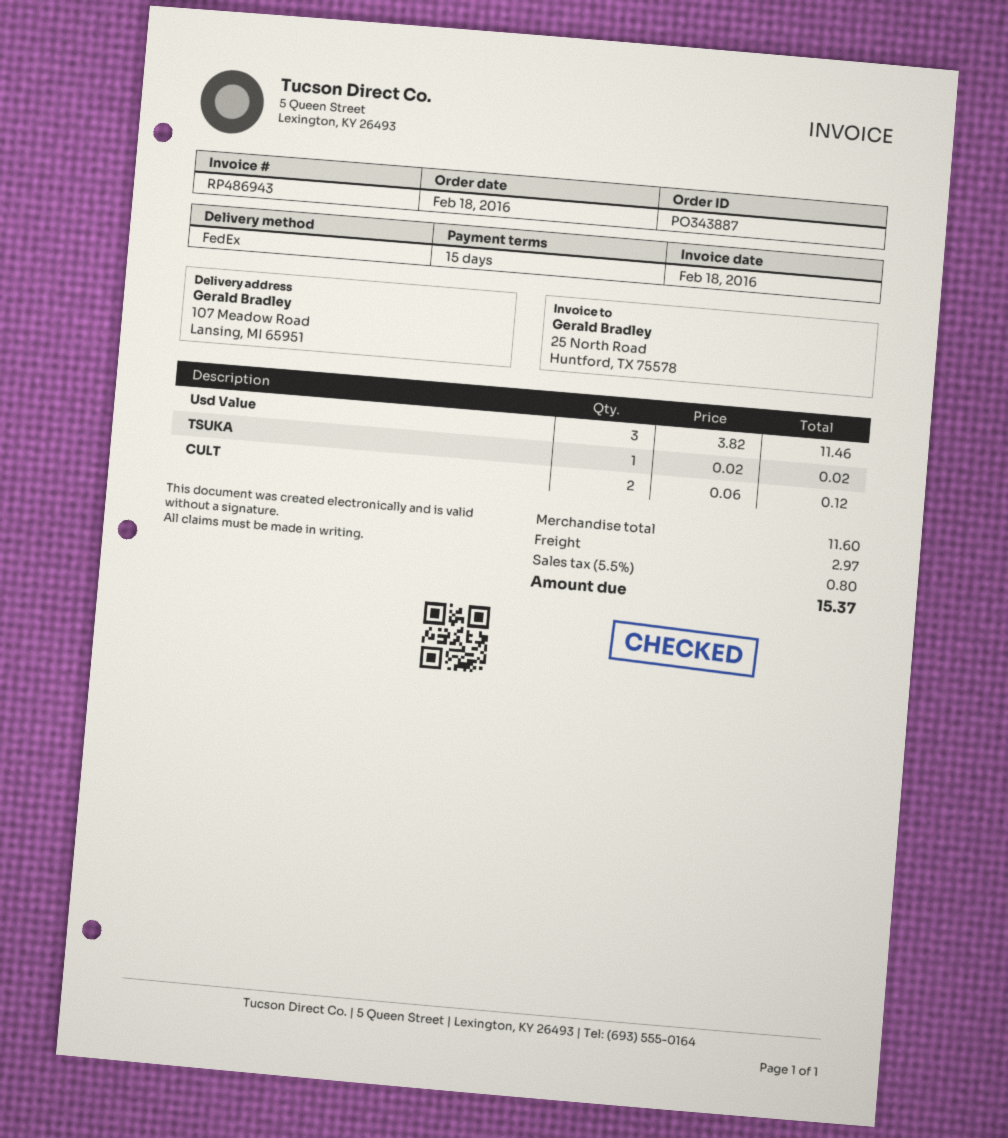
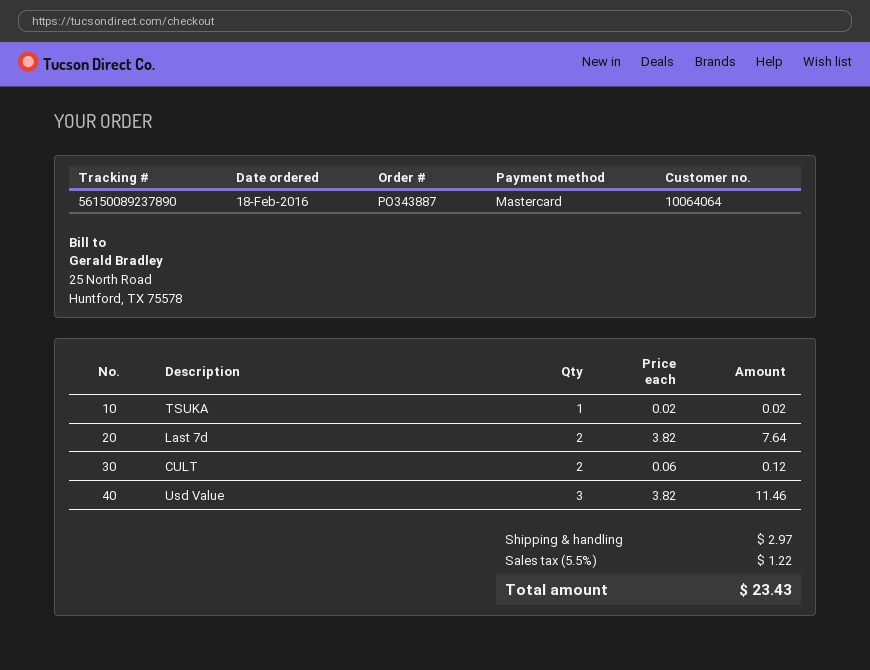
Last 7d: none -> 2 x 3.82 = 7.64
tax: 5.5% = 0.80 -> 5.5% = 1.22
total: 15.37 -> 23.43

